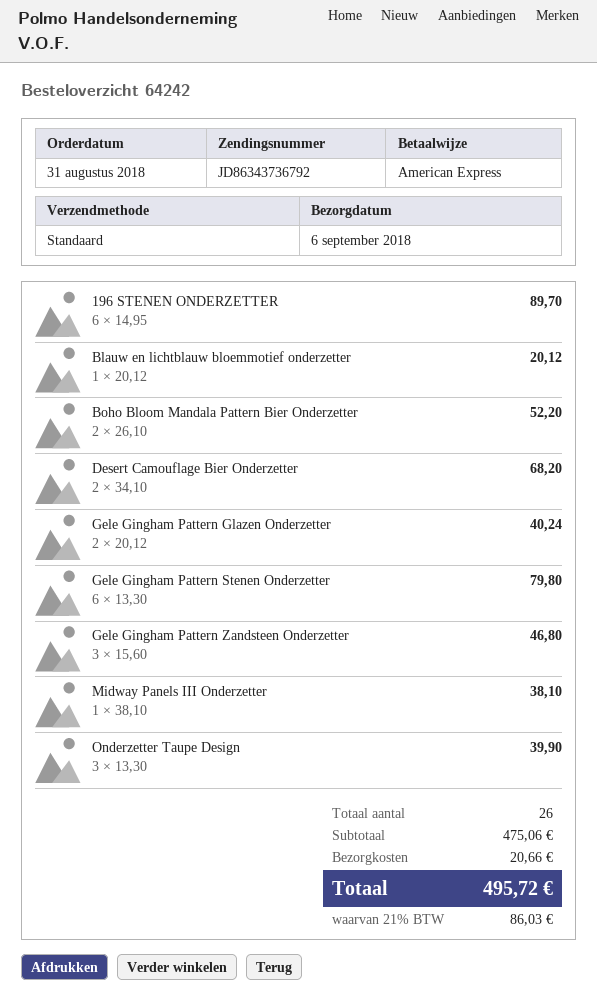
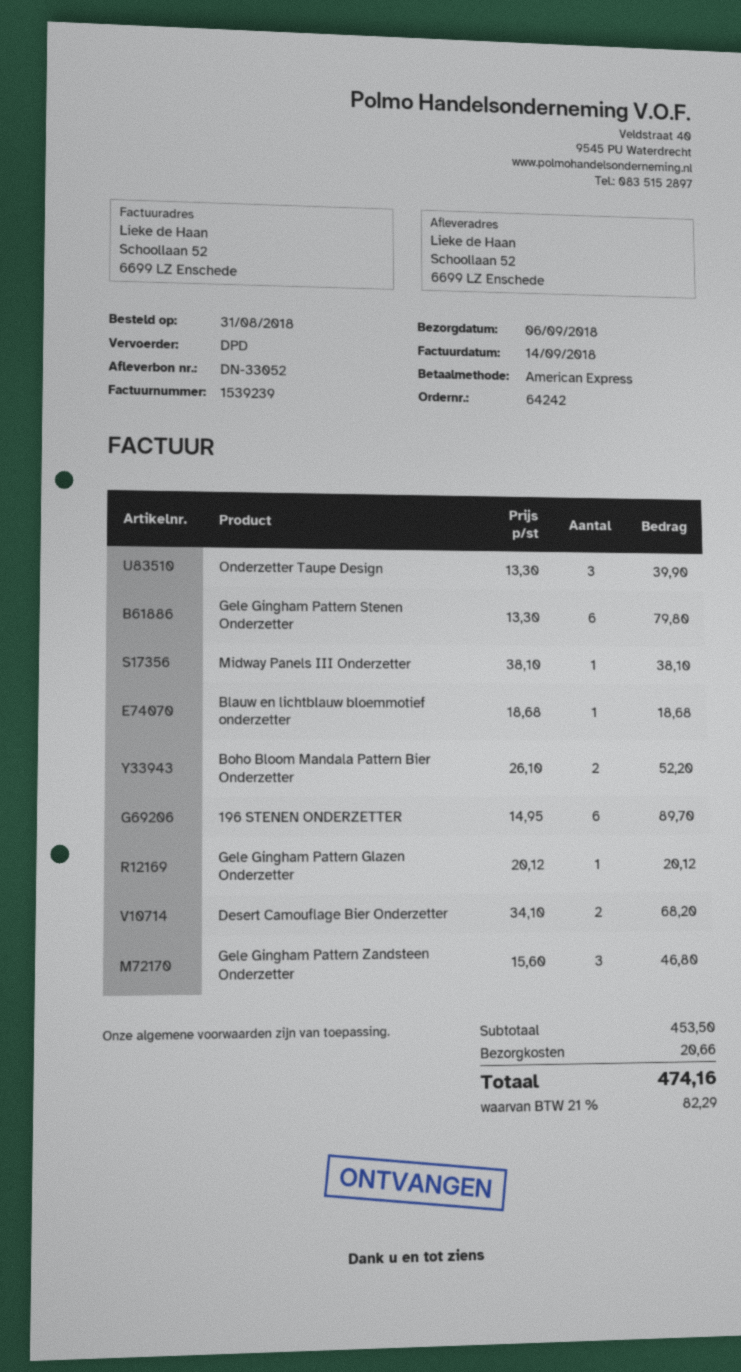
shipping method: standard -> DPD
Blauw en lichtblauw bloemmotief onderzetter: 1 x 20.12 = 20.12 -> 1 x 18.68 = 18.68
Gele Gingham Pattern Glazen Onderzetter: 2 x 20.12 = 40.24 -> 1 x 20.12 = 20.12
subtotal: 475.06 -> 453.50
tax: 21% = 86.03 -> 21% = 82.29
total: 495.72 -> 474.16

